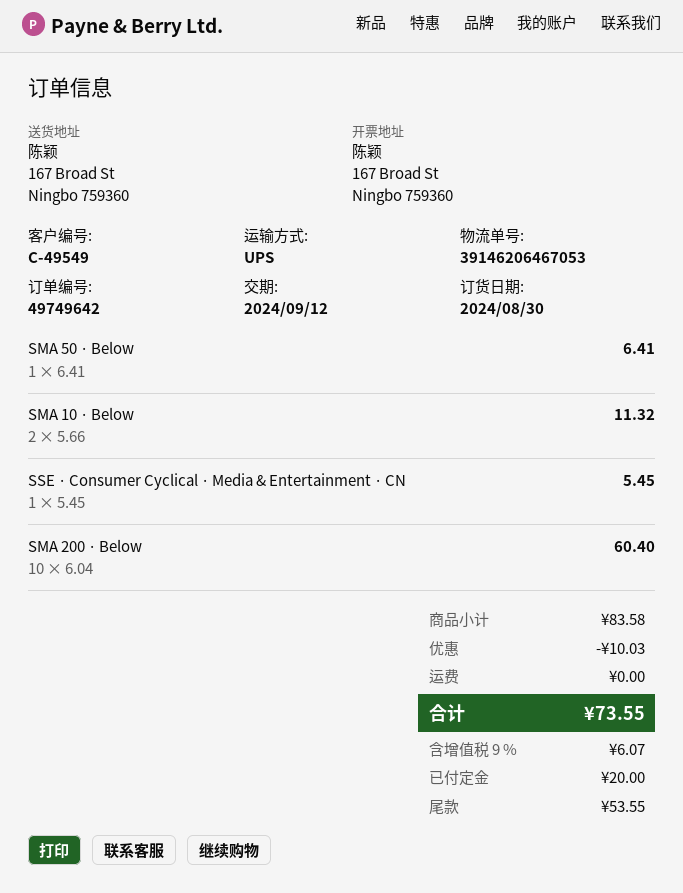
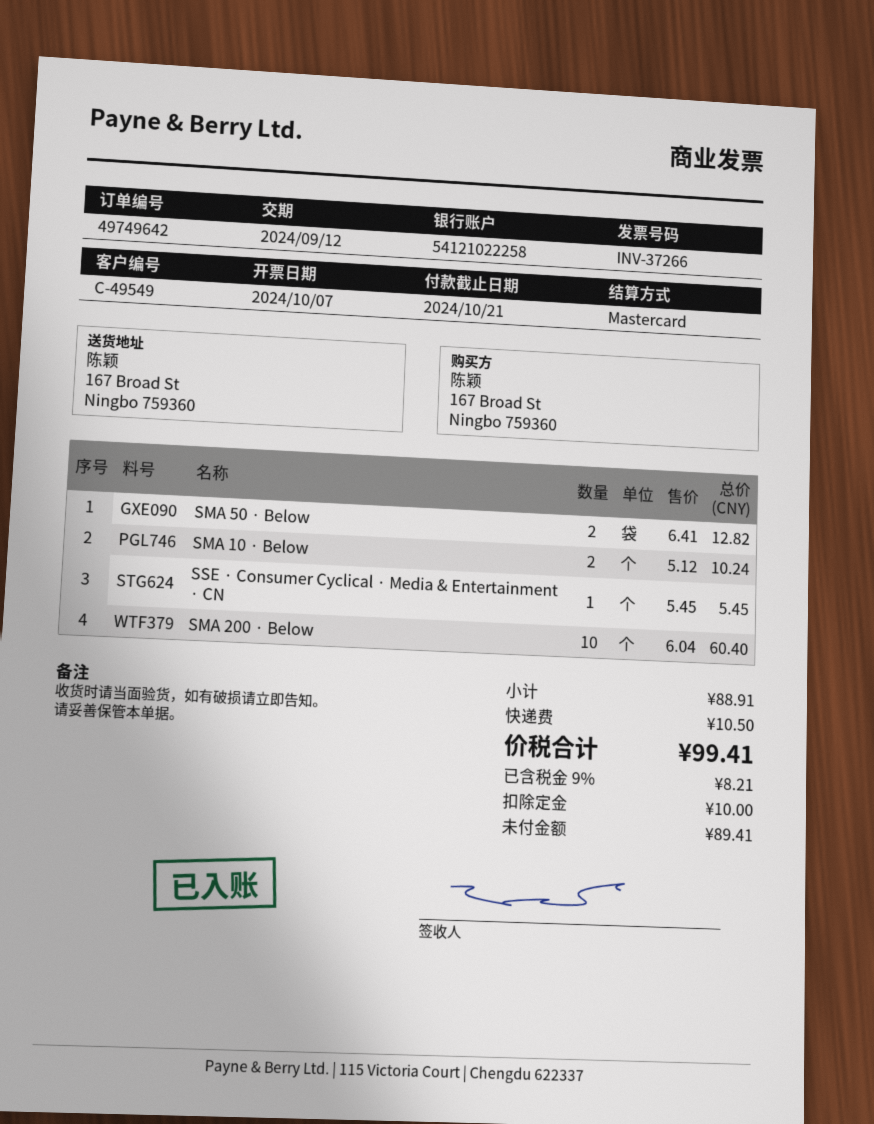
SMA 50 · Below: 1 x 6.41 = 6.41 -> 2 x 6.41 = 12.82
SMA 10 · Below: 2 x 5.66 = 11.32 -> 2 x 5.12 = 10.24
subtotal: 83.58 -> 88.91
discount: 10.03 -> none
shipping: 0.00 -> 10.50
tax: 9% = 6.07 -> 9% = 8.21
total: 73.55 -> 99.41
deposit: 20.00 -> 10.00
balance: 53.55 -> 89.41

